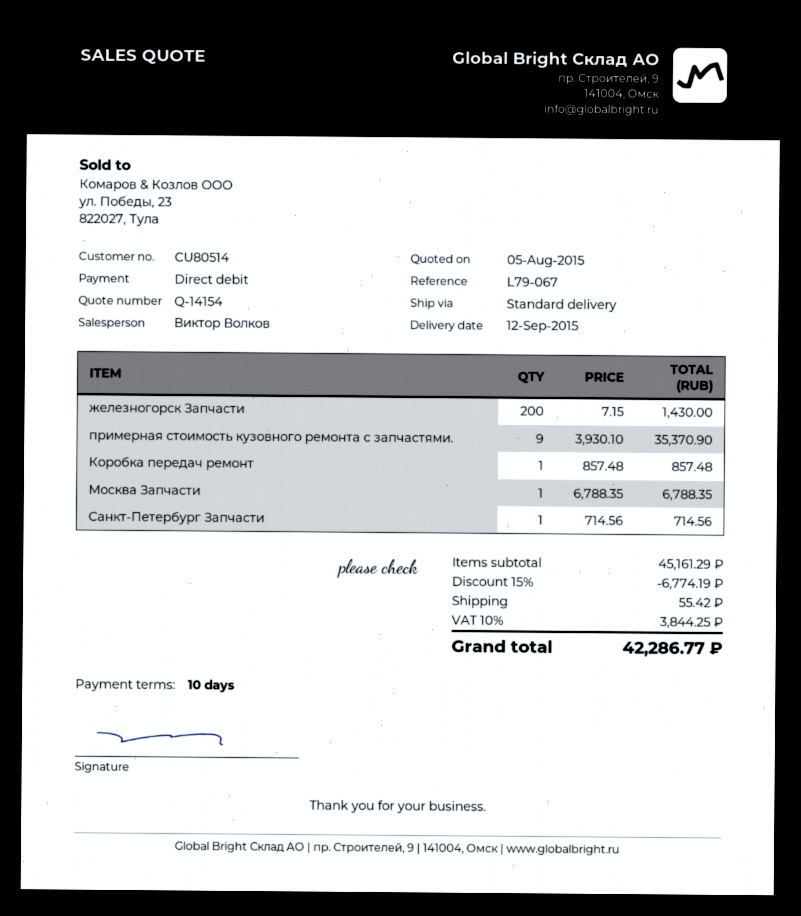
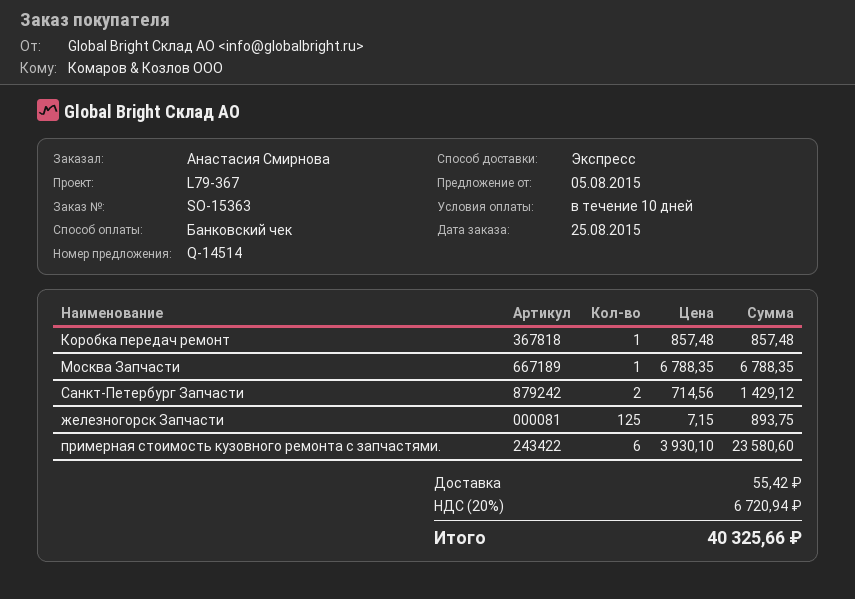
quote number: Q-14154 -> Q-14514
reference: L79-067 -> L79-367
payment method: direct debit -> cheque
shipping method: standard -> express
железногорск Запчасти: 200 x 7.15 = 1430.00 -> 125 x 7.15 = 893.75
примерная стоимость кузовного ремонта с запчастями.: 9 x 3930.10 = 35370.90 -> 6 x 3930.10 = 23580.60
Санкт-Петербург Запчасти: 1 x 714.56 = 714.56 -> 2 x 714.56 = 1429.12
discount: 15% = 6774.19 -> none
tax: 10% = 3844.25 -> 20% = 6720.94
total: 42286.77 -> 40325.66

